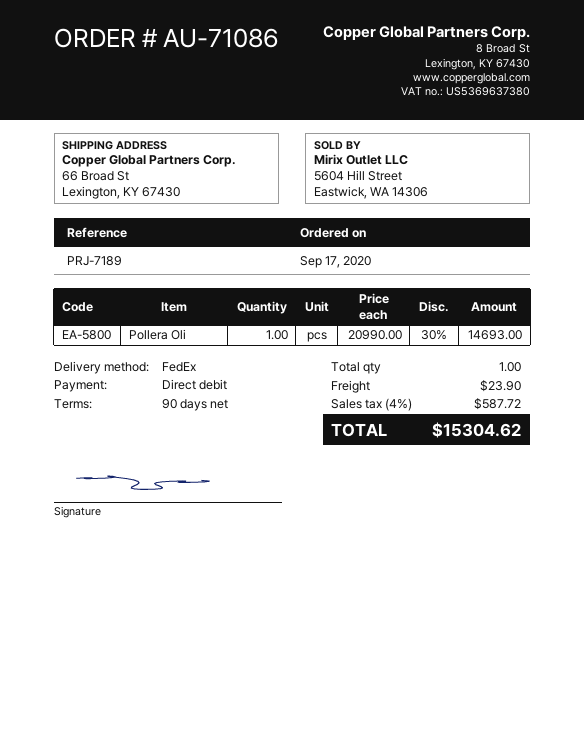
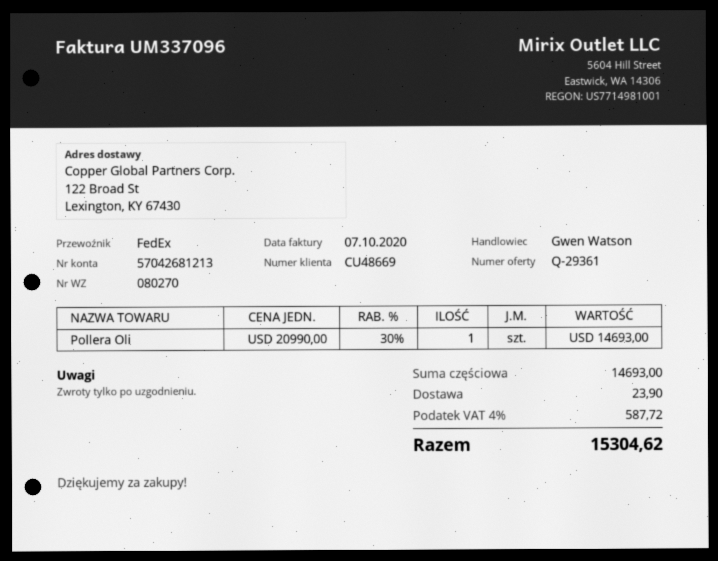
ship to: 66 Broad St, Lexington, KY 67430 -> 122 Broad St, Lexington, KY 67430

